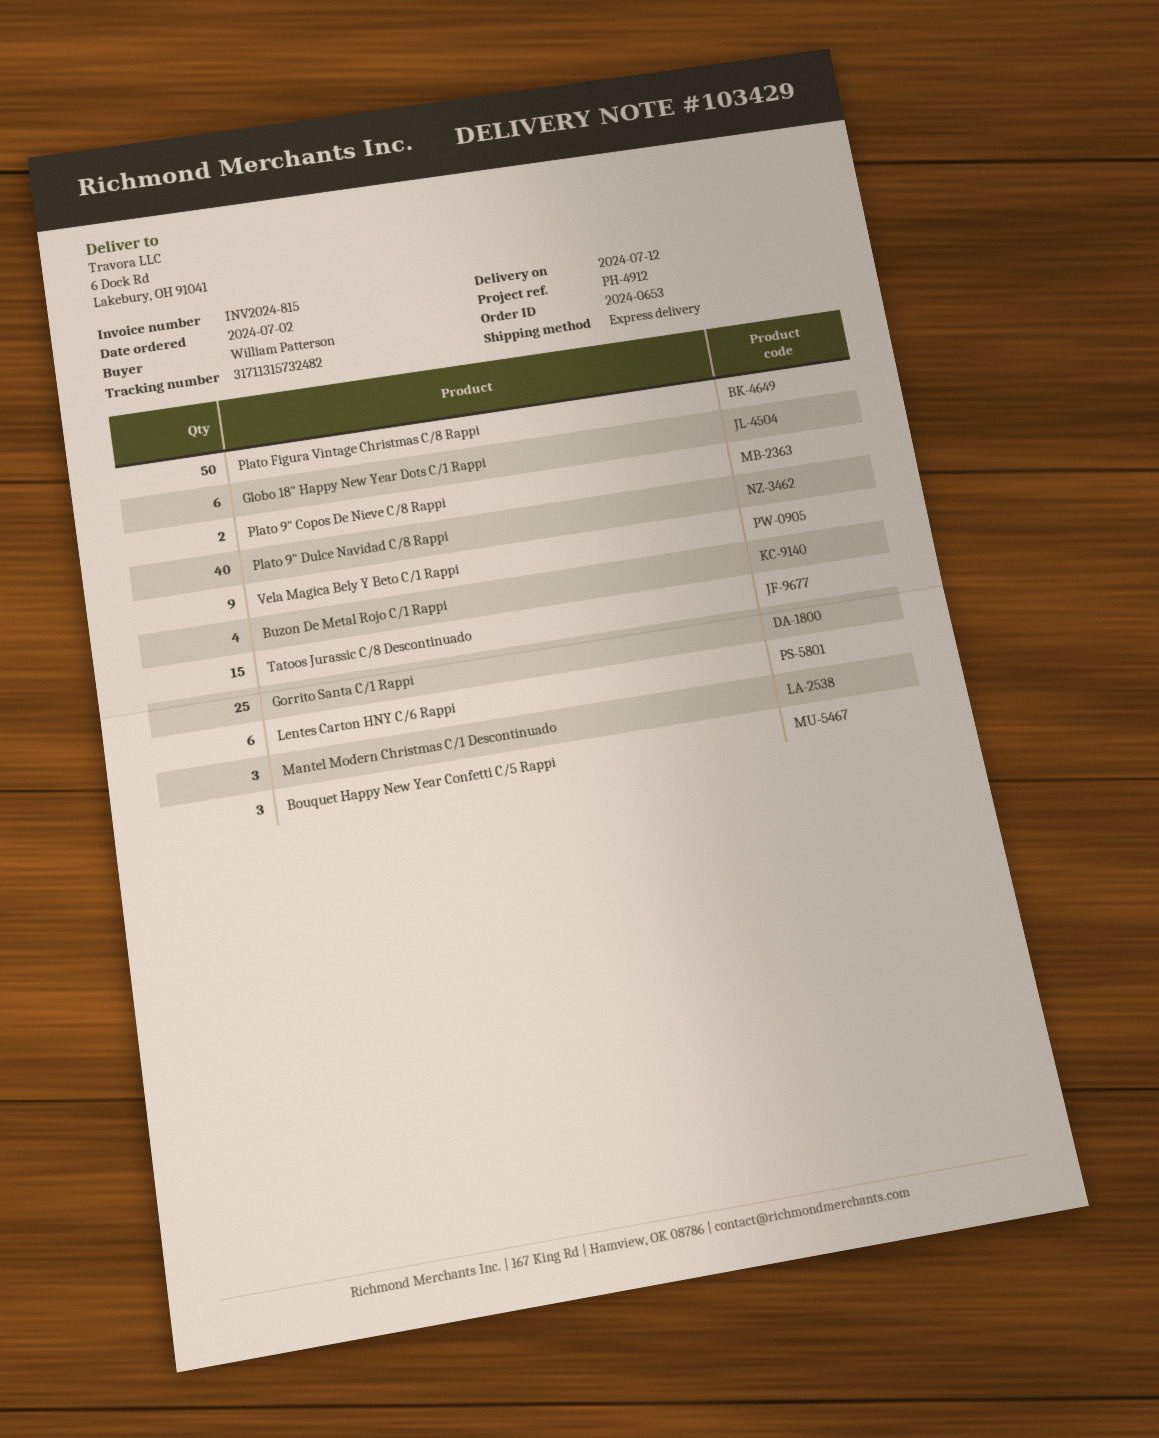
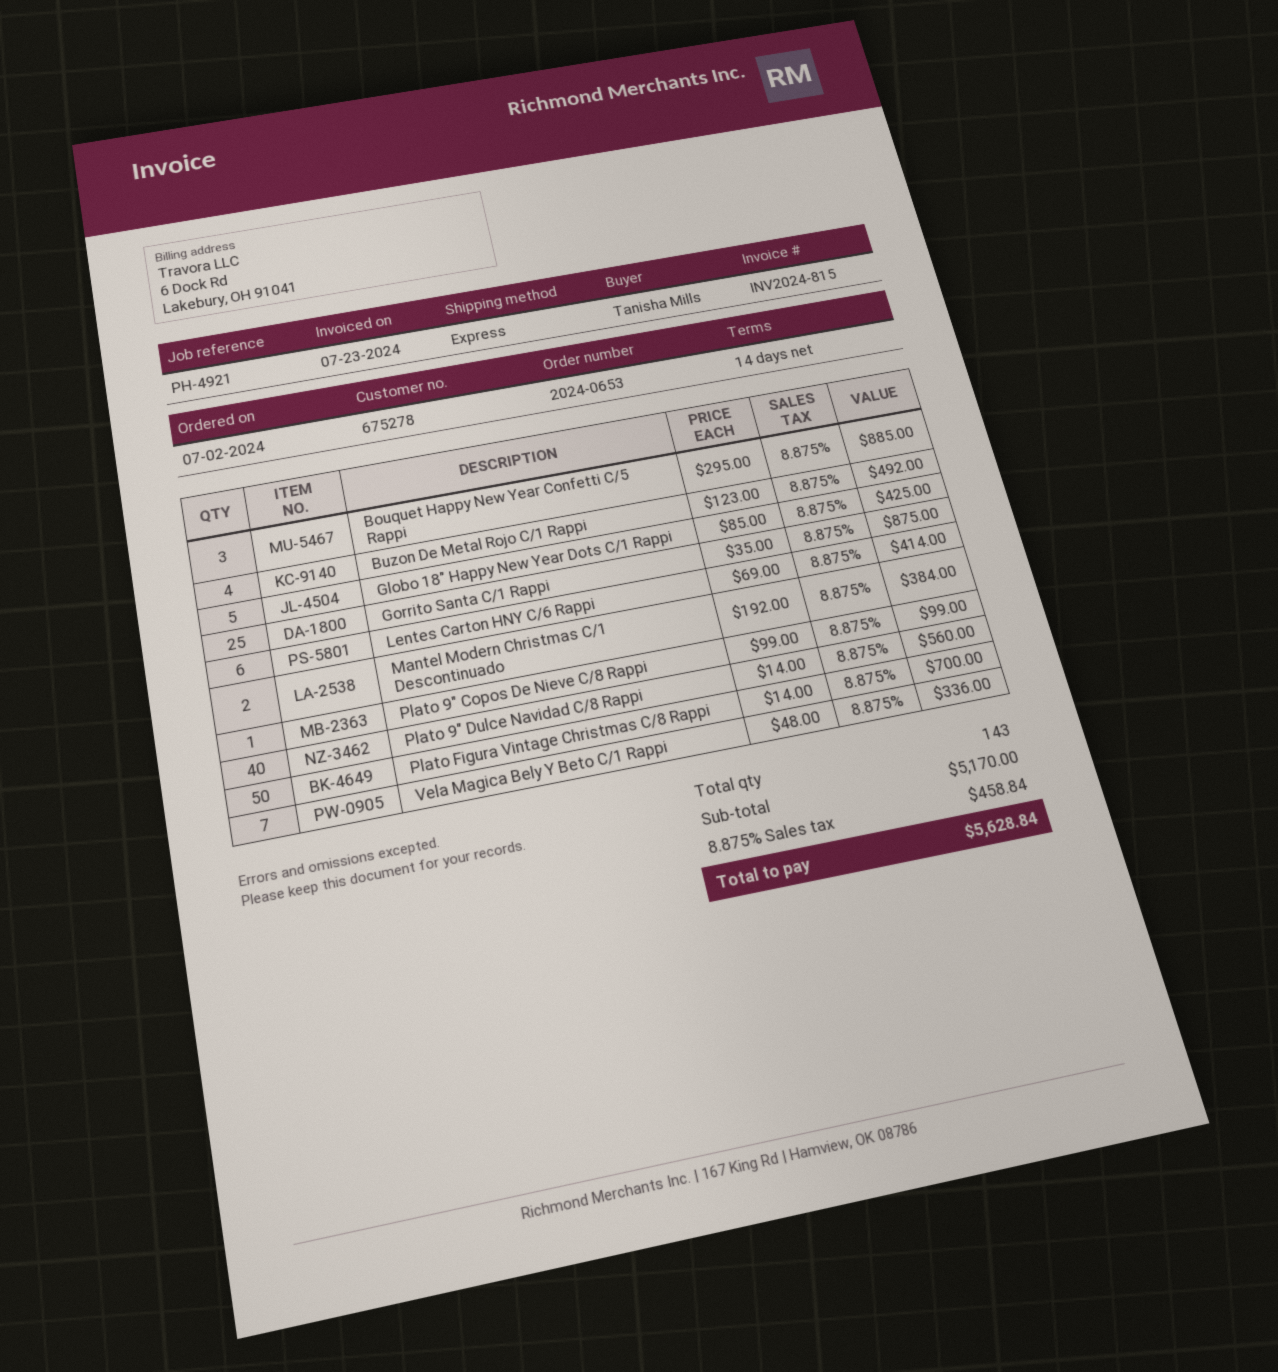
reference: PH-4912 -> PH-4921
ordered by: William Patterson -> Tanisha Mills
Globo 18" Happy New Year Dots C/1 Rappi: 6 -> 5
Plato 9" Copos De Nieve C/8 Rappi: 2 -> 1
Vela Magica Bely Y Beto C/1 Rappi: 9 -> 7
Tatoos Jurassic C/8 Descontinuado: 15 -> none
Mantel Modern Christmas C/1 Descontinuado: 3 -> 2

